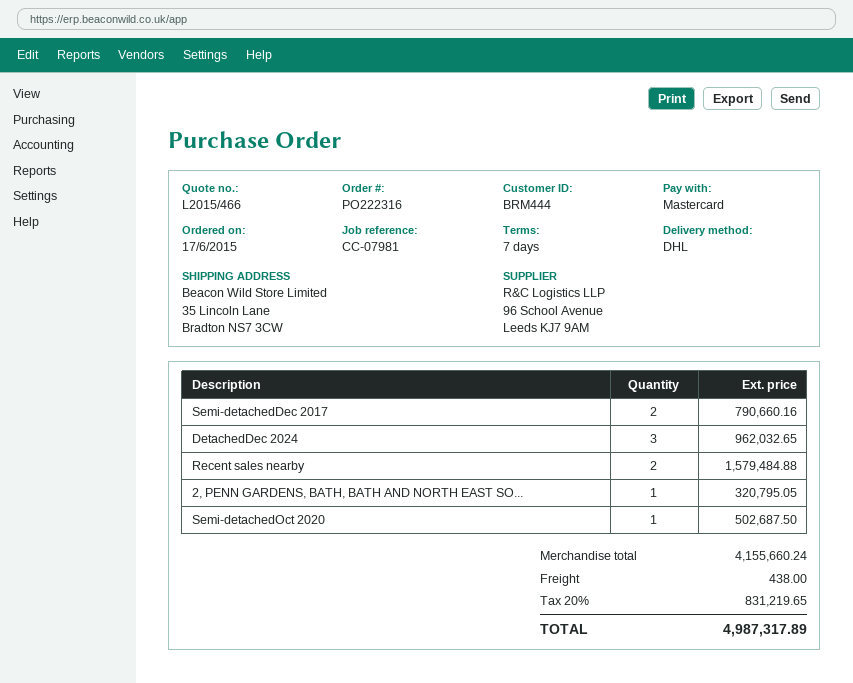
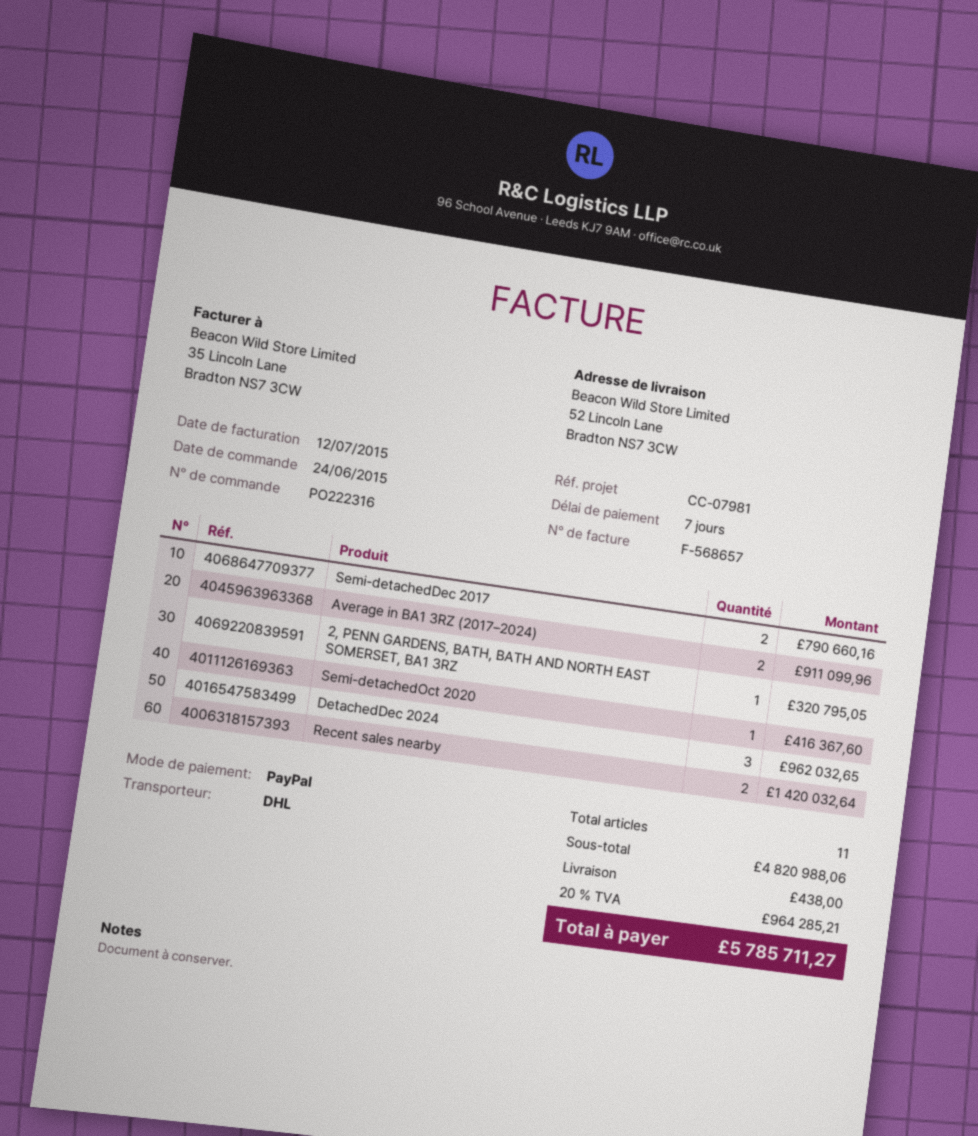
order date: 2015-06-17 -> 2015-06-24
payment method: Mastercard -> PayPal
ship to: 35 Lincoln Lane, Bradton NS7 3CW -> 52 Lincoln Lane, Bradton NS7 3CW
Recent sales nearby: 2 for 1579484.88 -> 2 for 1420032.64
Semi-detachedOct 2020: 1 for 502687.50 -> 1 for 416367.60
Average in BA1 3RZ (2017–2024): none -> 2 for 911099.96
subtotal: 4155660.24 -> 4820988.06
tax: 20% = 831219.65 -> 20% = 964285.21
total: 4987317.89 -> 5785711.27

